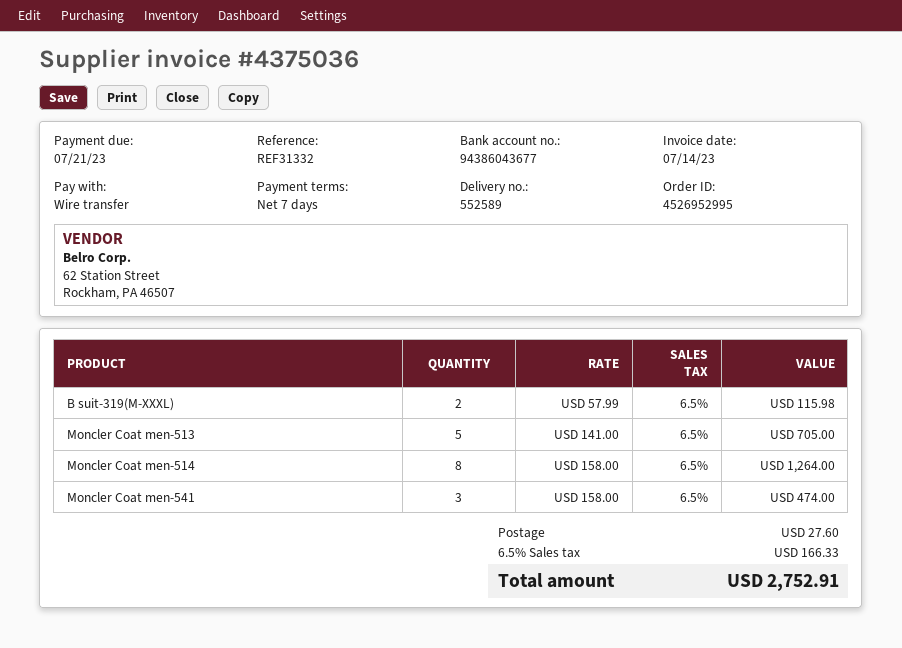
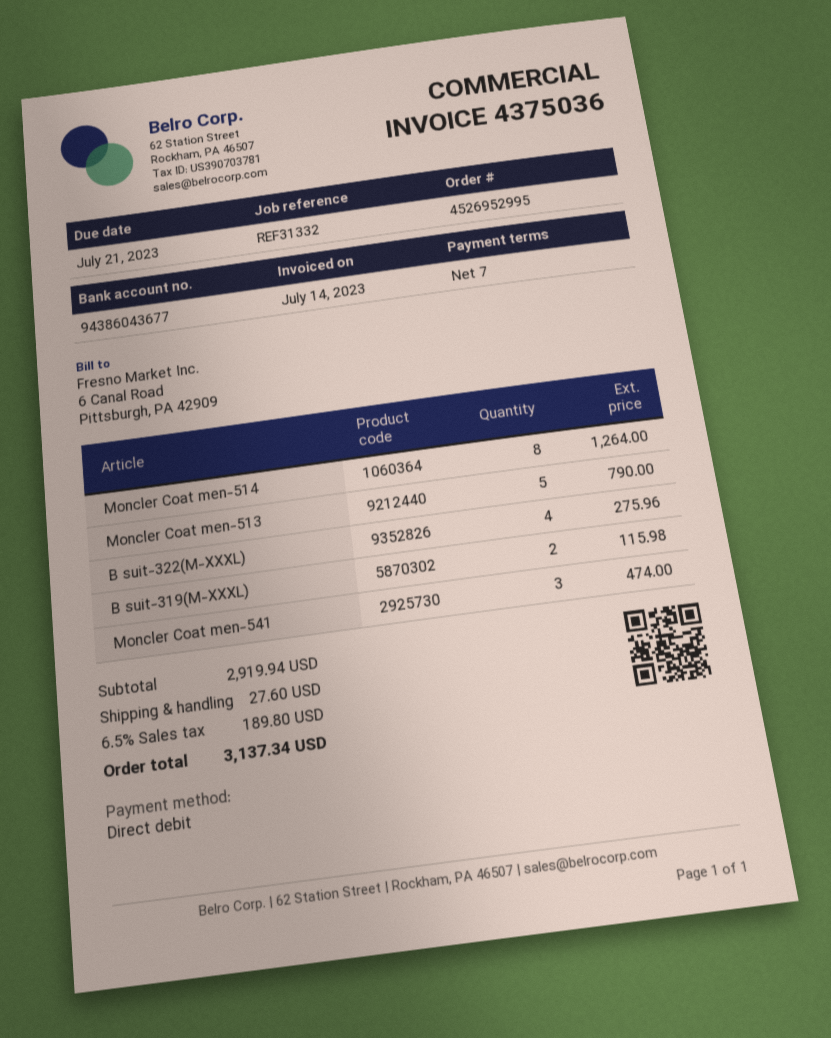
payment method: bank transfer -> direct debit
Moncler Coat men-513: 5 for 705.00 -> 5 for 790.00
B suit-322(M-XXXL): none -> 4 for 275.96
tax: 6.5% = 166.33 -> 6.5% = 189.80
total: 2752.91 -> 3137.34

